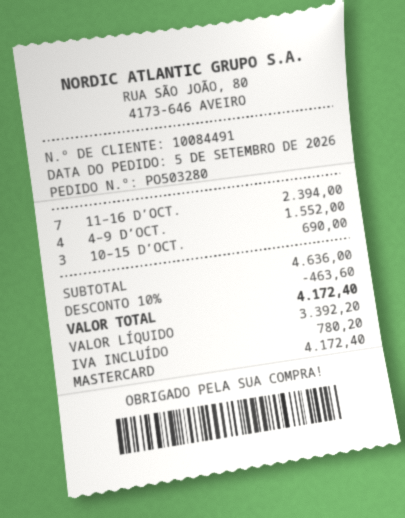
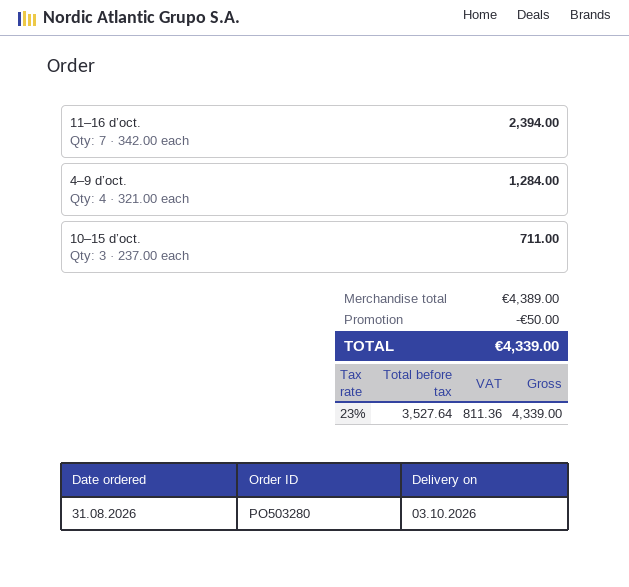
order date: 2026-09-05 -> 2026-08-31
4–9 D’OCT.: 4 for 1552.00 -> 4 for 1284.00
10–15 D’OCT.: 3 for 690.00 -> 3 for 711.00
subtotal: 4636.00 -> 4389.00
discount: 463.60 -> 50.00
net: 3392.20 -> 3527.64
tax: 780.20 -> 811.36
total: 4172.40 -> 4339.00

